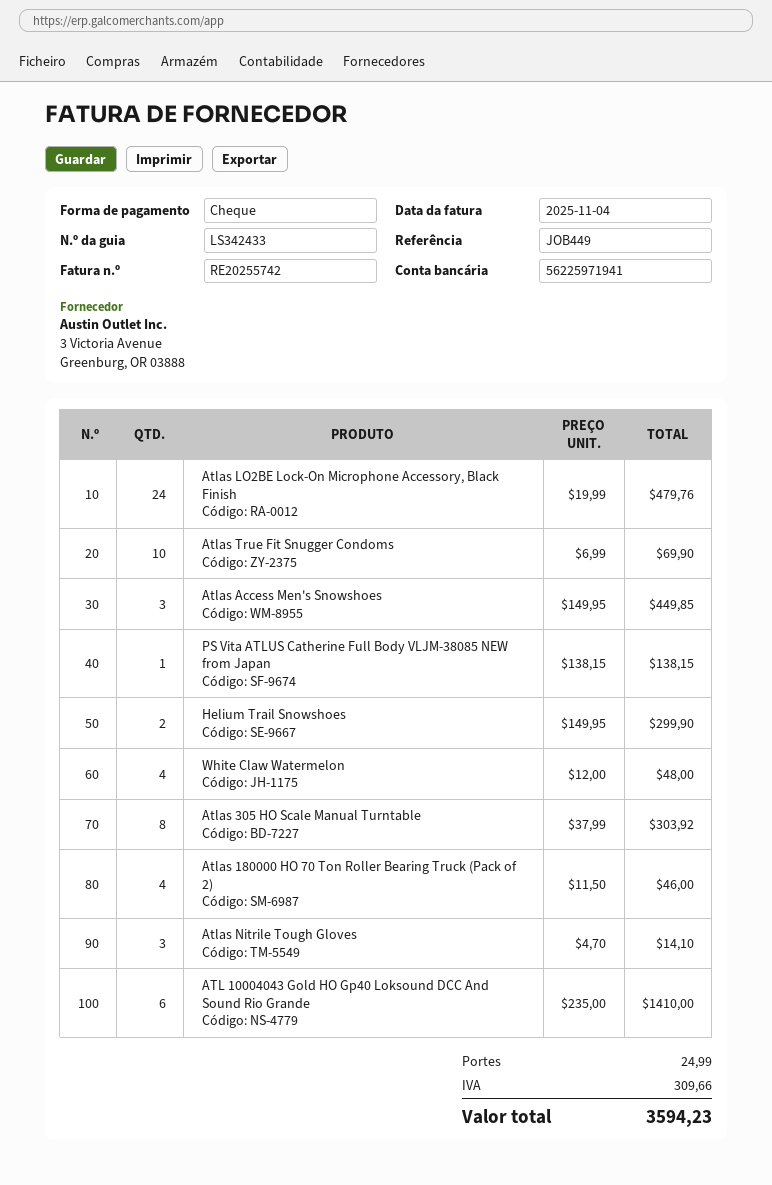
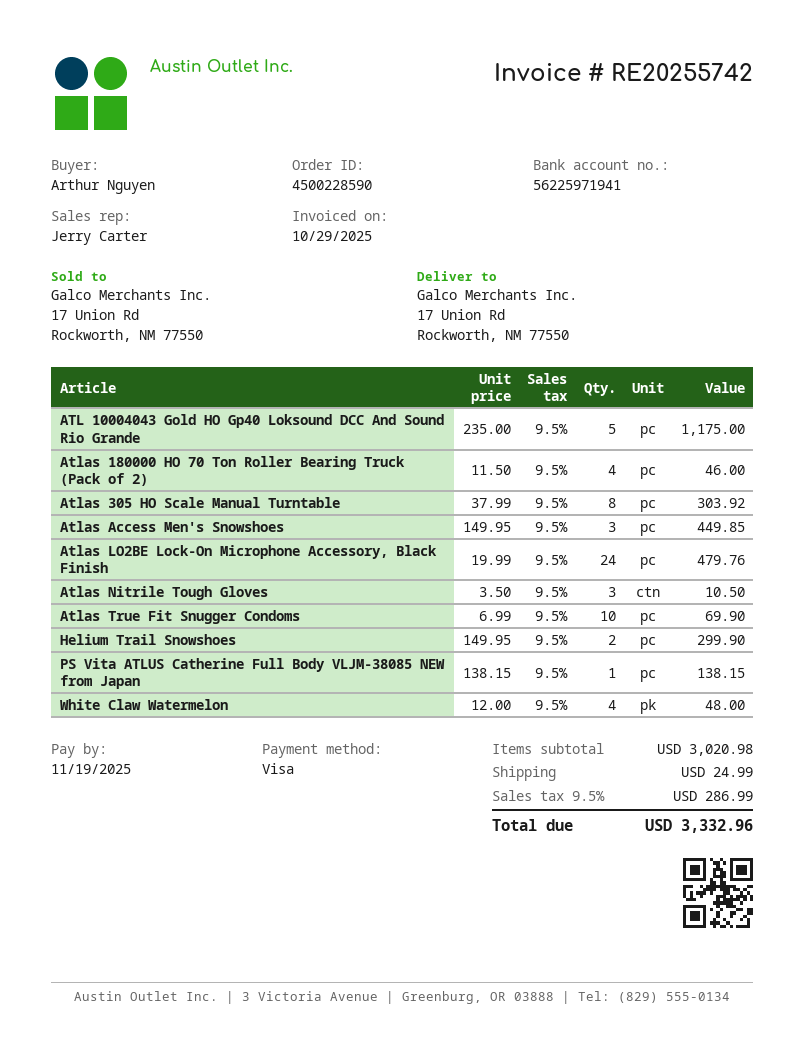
invoice date: 2025-11-04 -> 2025-10-29
payment method: cheque -> Visa
Atlas Nitrile Tough Gloves: 3 x 4.70 = 14.10 -> 3 x 3.50 = 10.50
ATL 10004043 Gold HO Gp40 Loksound DCC And Sound Rio Grande: 6 x 235.00 = 1410.00 -> 5 x 235.00 = 1175.00
tax: 309.66 -> 286.99
total: 3594.23 -> 3332.96

